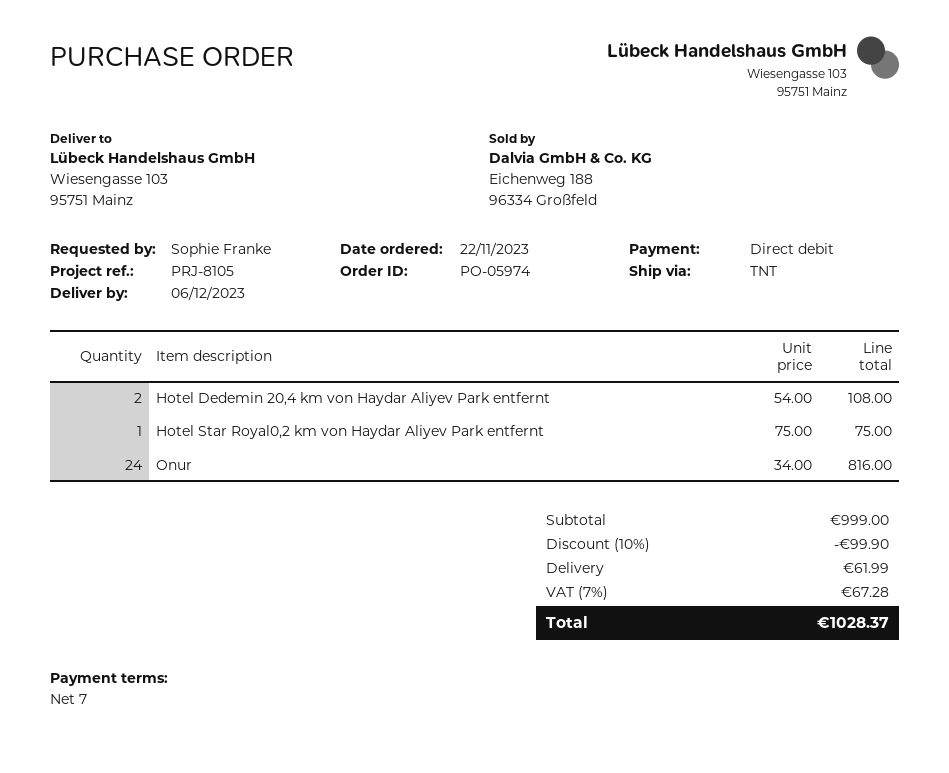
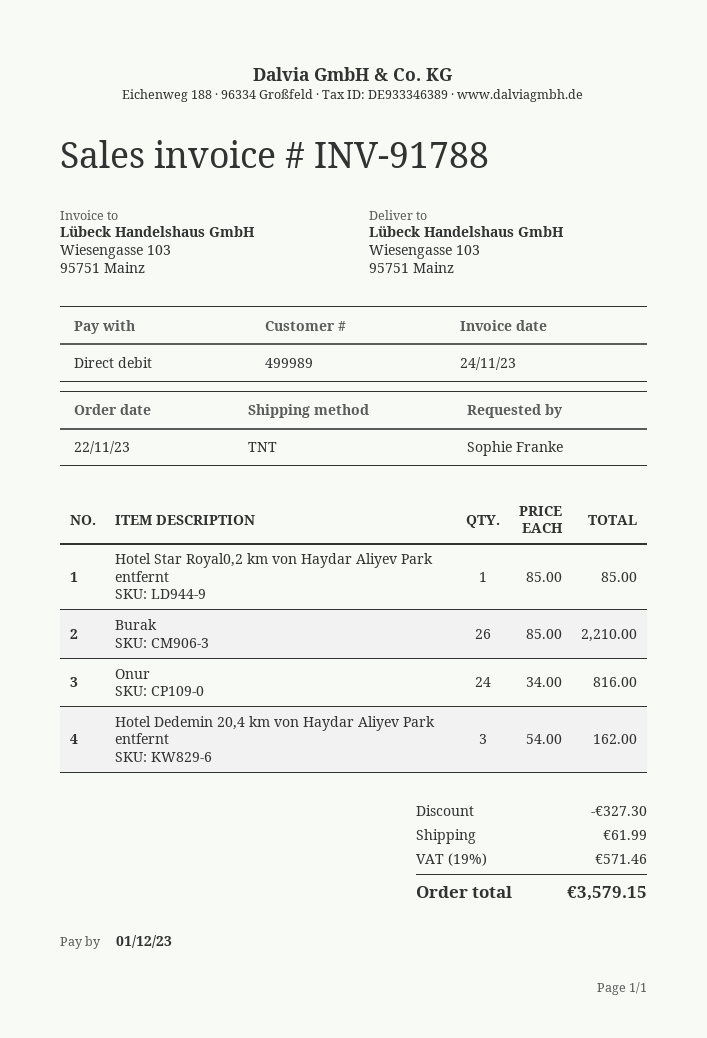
Hotel Dedemin 20,4 km von Haydar Aliyev Park entfernt: 2 x 54.00 = 108.00 -> 3 x 54.00 = 162.00
Hotel Star Royal0,2 km von Haydar Aliyev Park entfernt: 1 x 75.00 = 75.00 -> 1 x 85.00 = 85.00
Burak: none -> 26 x 85.00 = 2210.00
discount: 99.90 -> 327.30
tax: 7% = 67.28 -> 19% = 571.46
total: 1028.37 -> 3579.15

